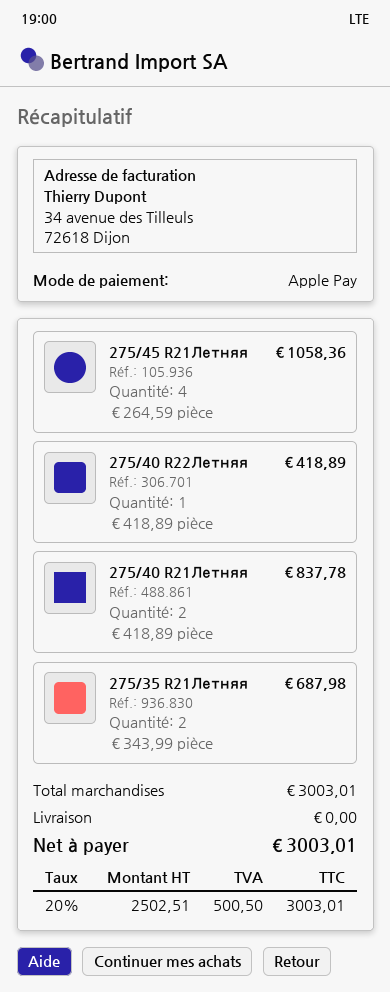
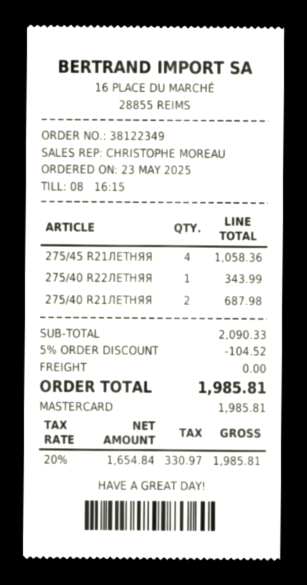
payment method: Apple Pay -> Mastercard
275/40 R22Летняя: 1 for 418.89 -> 1 for 343.99
275/40 R21Летняя: 2 for 837.78 -> 2 for 687.98
275/35 R21Летняя: 2 for 687.98 -> none
subtotal: 3003.01 -> 2090.33
discount: none -> 5% = 104.52
net: 2502.51 -> 1654.84
tax: 20% = 500.50 -> 20% = 330.97
total: 3003.01 -> 1985.81

